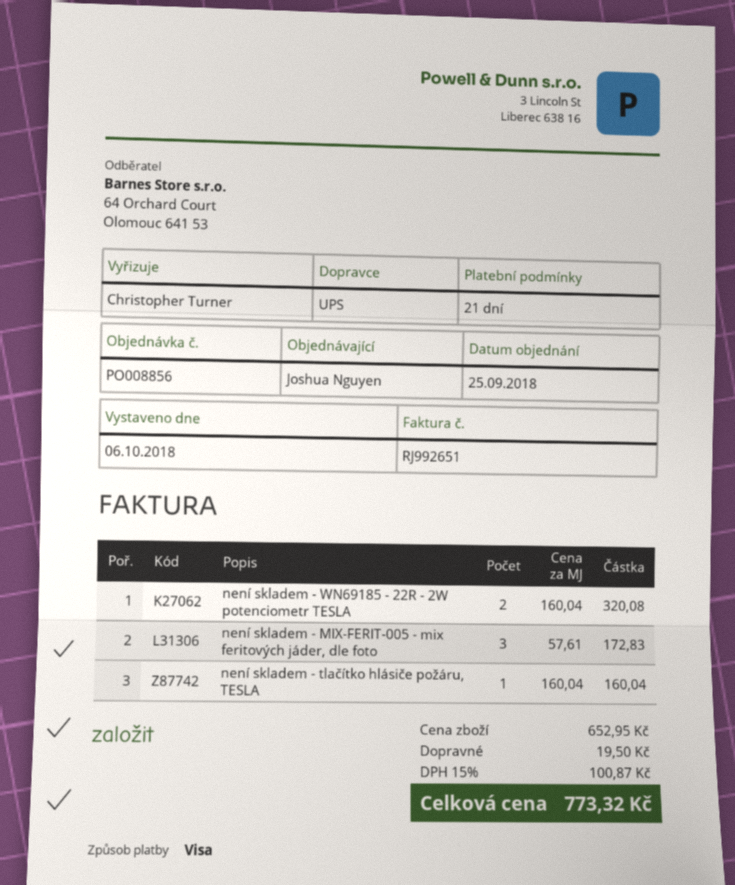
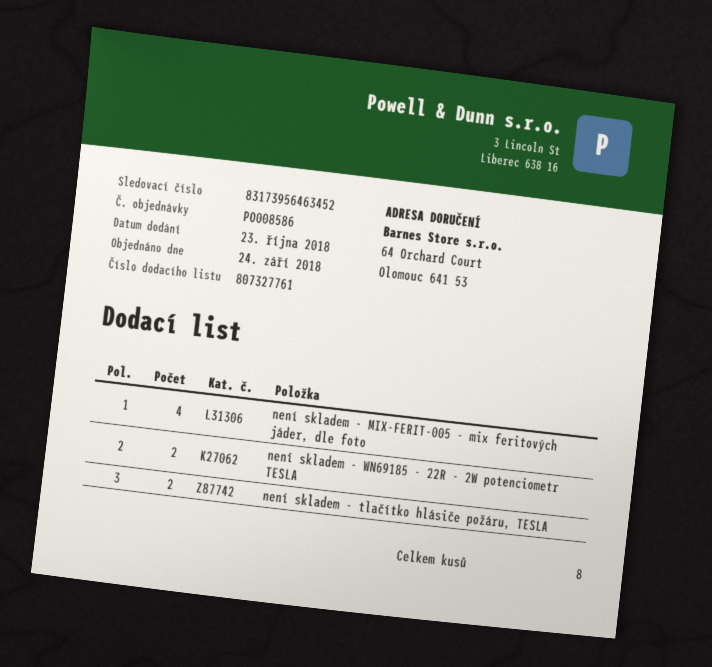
order number: PO008856 -> PO008586
order date: 2018-09-25 -> 2018-09-24
není skladem - MIX-FERIT-005 - mix feritových jáder, dle foto: 3 -> 4
není skladem - tlačítko hlásiče požáru, TESLA: 1 -> 2

